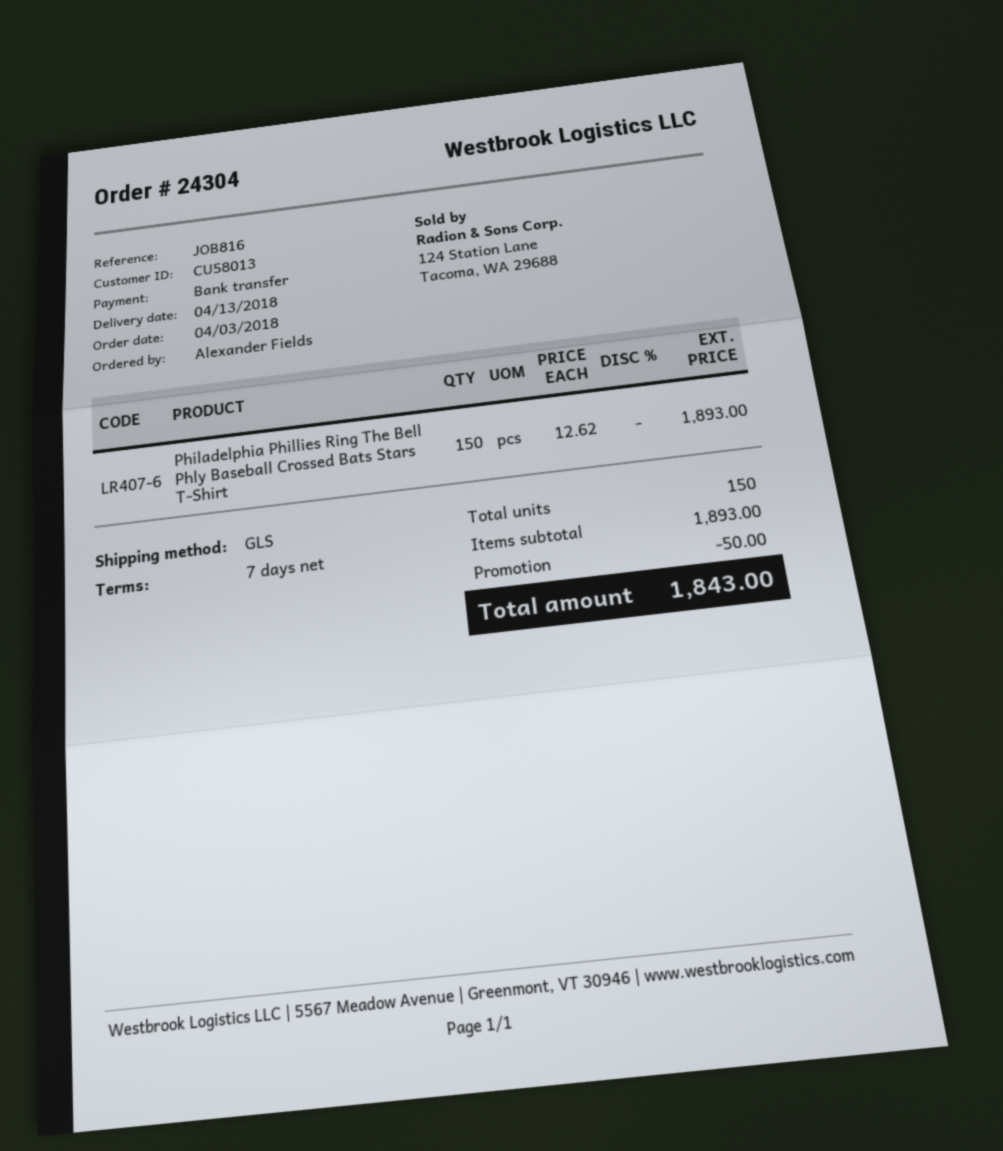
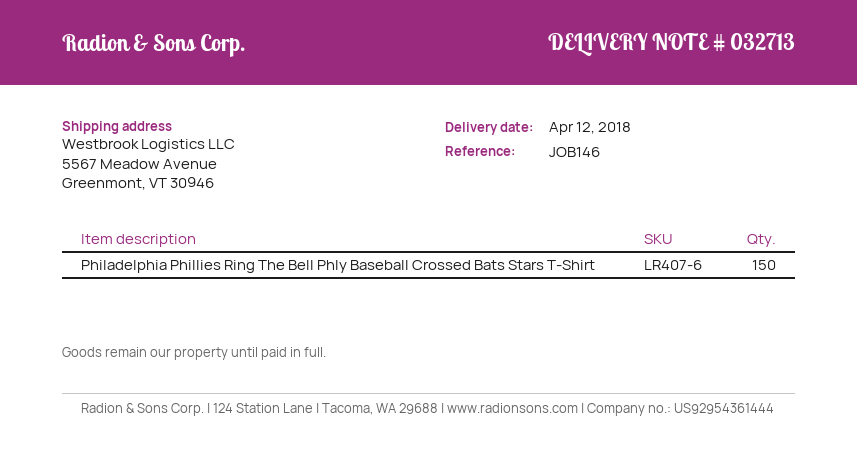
delivery date: 2018-04-13 -> 2018-04-12
reference: JOB816 -> JOB146

